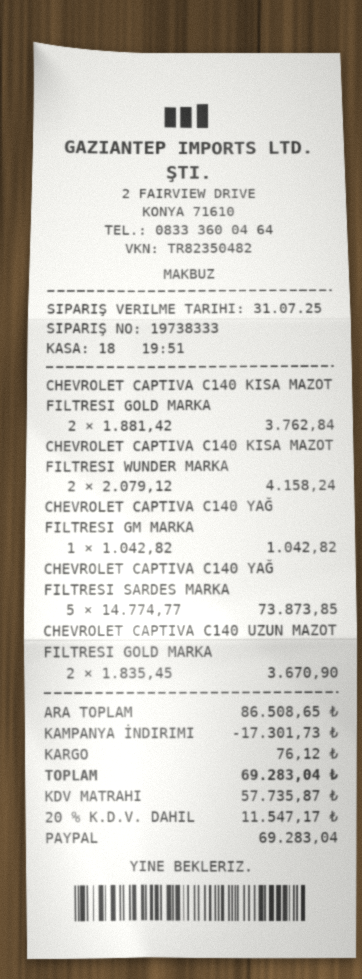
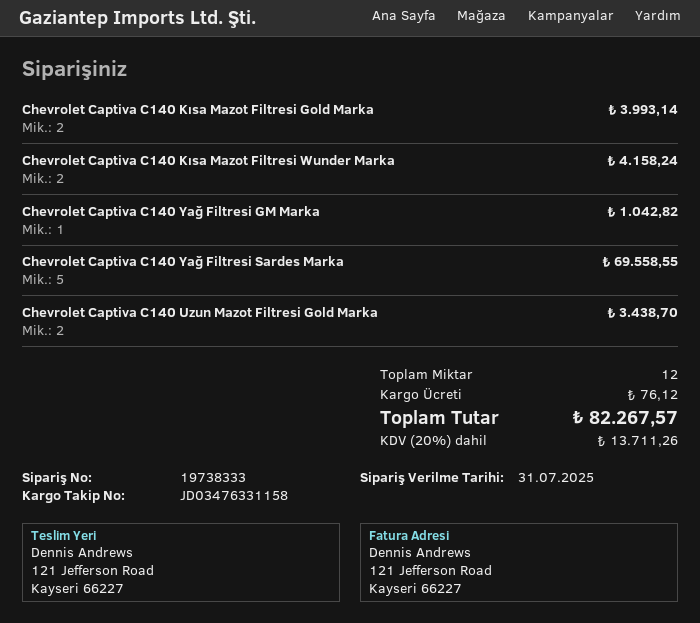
CHEVROLET CAPTIVA C140 KISA MAZOT FILTRESI GOLD MARKA: 2 for 3762.84 -> 2 for 3993.14
CHEVROLET CAPTIVA C140 YAĞ FILTRESI SARDES MARKA: 5 for 73873.85 -> 5 for 69558.55
CHEVROLET CAPTIVA C140 UZUN MAZOT FILTRESI GOLD MARKA: 2 for 3670.90 -> 2 for 3438.70
discount: 17301.73 -> none
tax: 20% = 11547.17 -> 20% = 13711.26
total: 69283.04 -> 82267.57

